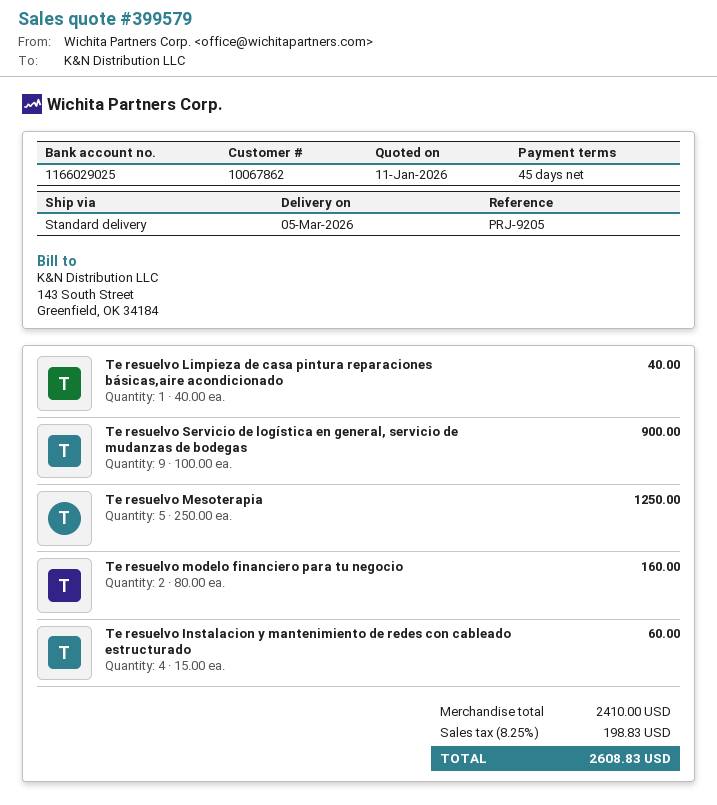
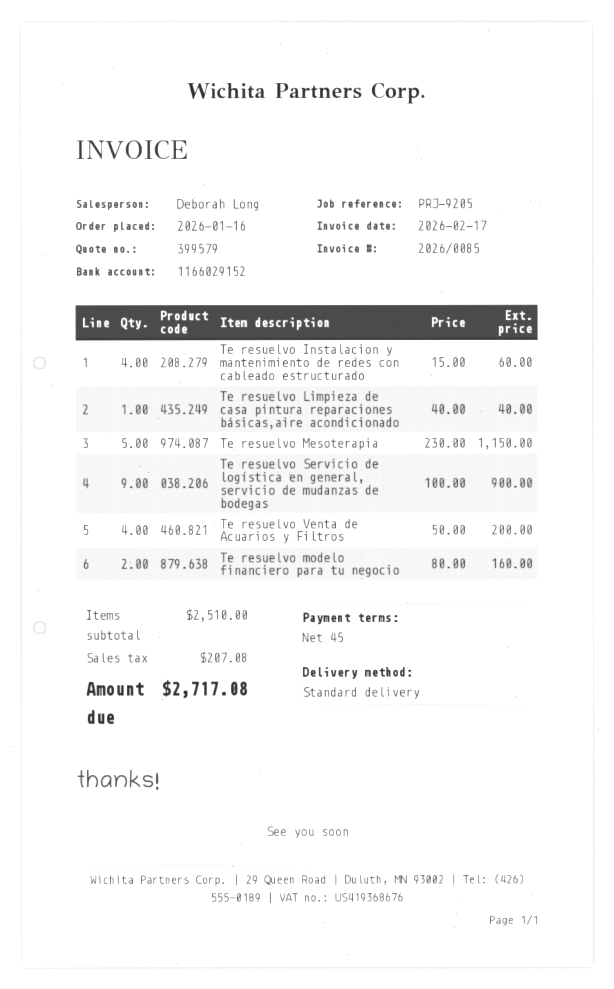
bank account: 1166029025 -> 1166029152
Te resuelvo Mesoterapia: 5 x 250.00 = 1250.00 -> 5 x 230.00 = 1150.00
Te resuelvo Venta de Acuarios y Filtros: none -> 4 x 50.00 = 200.00
subtotal: 2410.00 -> 2510.00
tax: 198.83 -> 207.08
total: 2608.83 -> 2717.08

